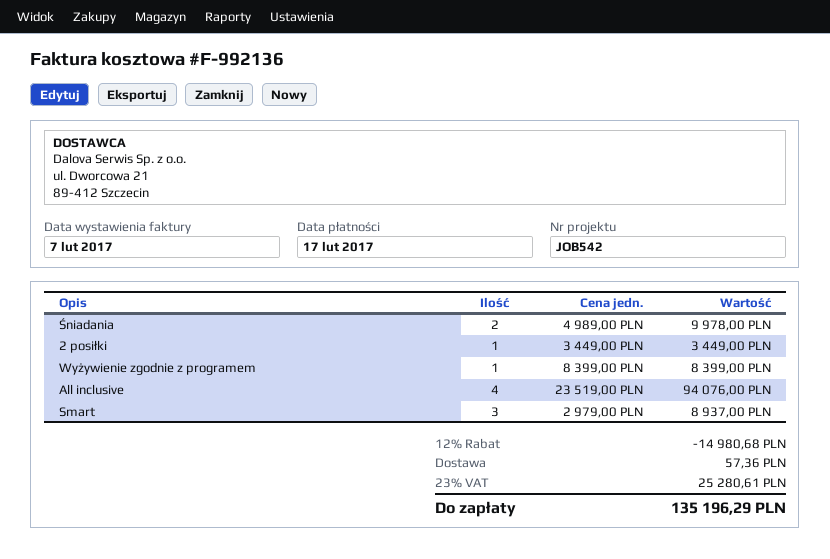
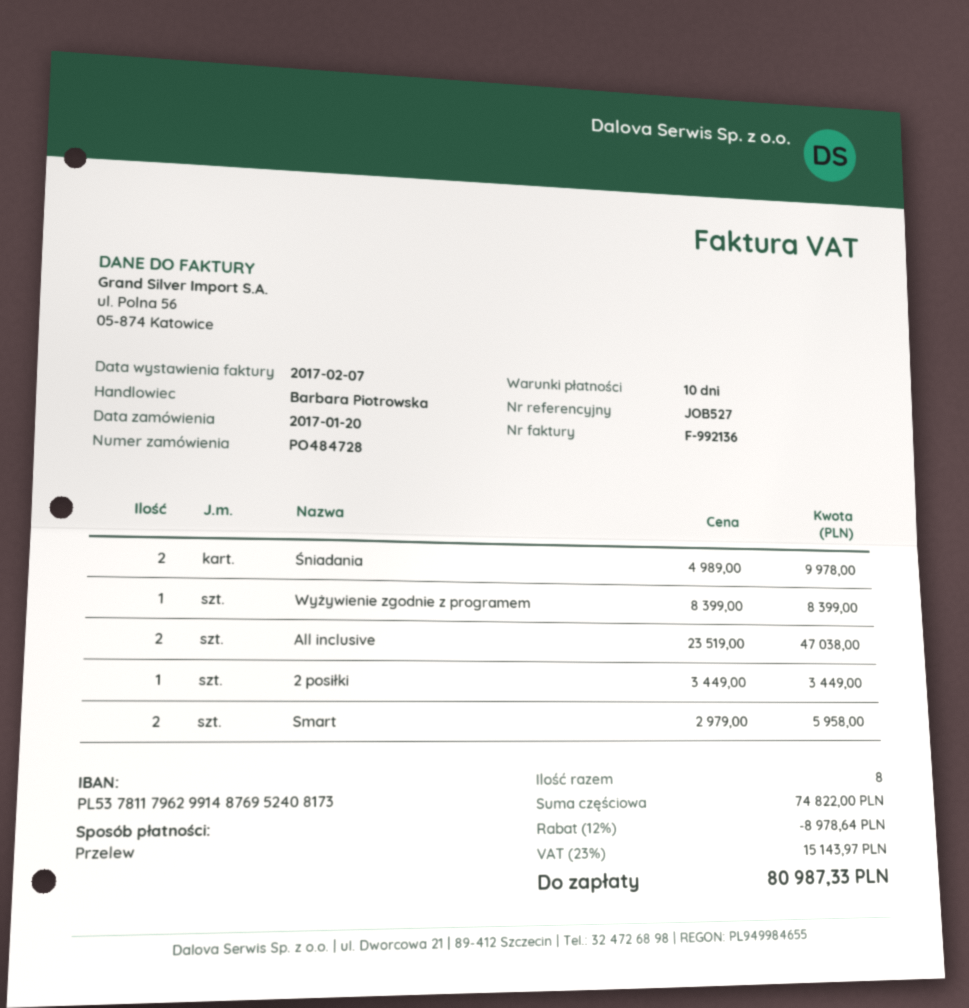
reference: JOB542 -> JOB527
All inclusive: 4 x 23519.00 = 94076.00 -> 2 x 23519.00 = 47038.00
Smart: 3 x 2979.00 = 8937.00 -> 2 x 2979.00 = 5958.00
discount: 12% = 14980.68 -> 12% = 8978.64
shipping: 57.36 -> none
tax: 23% = 25280.61 -> 23% = 15143.97
total: 135196.29 -> 80987.33

